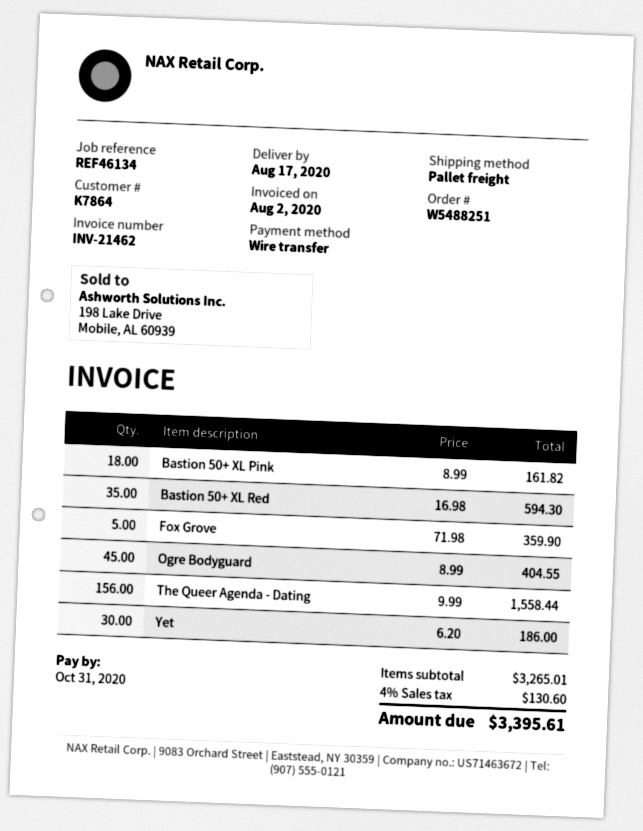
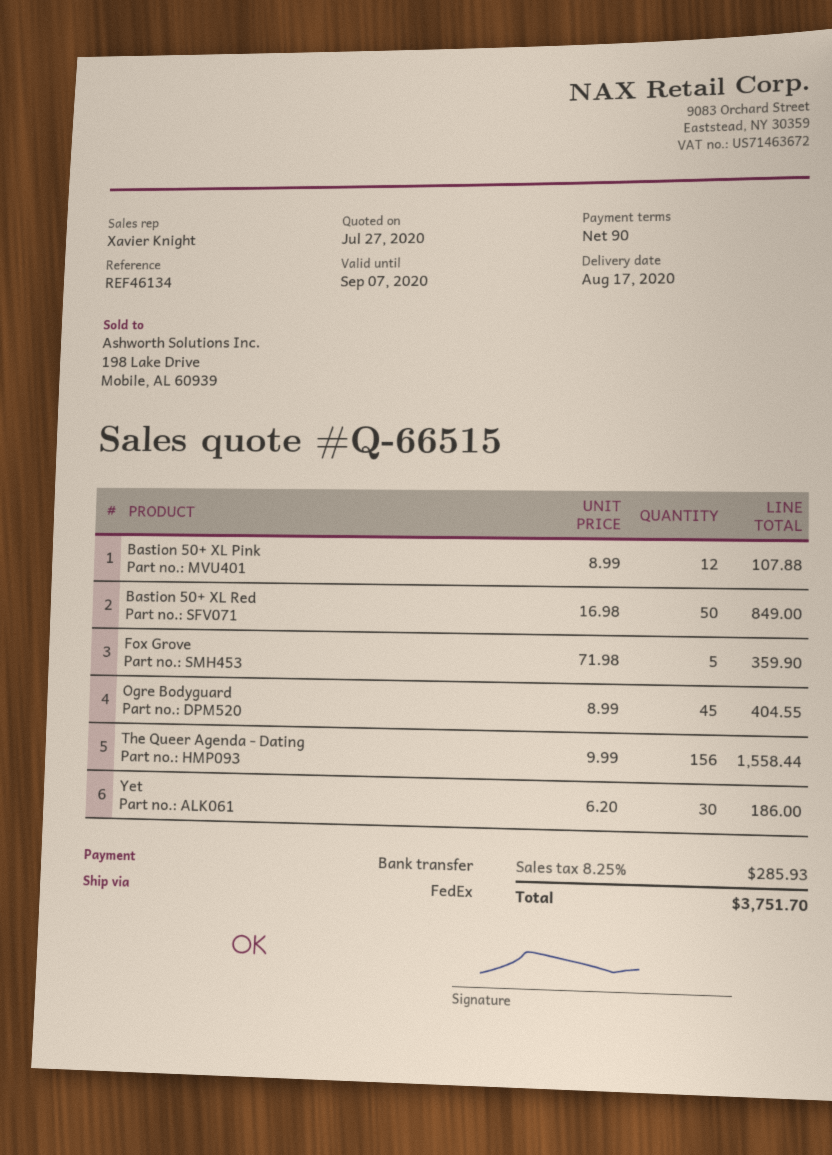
shipping method: pallet freight -> FedEx
Bastion 50+ XL Pink: 18 x 8.99 = 161.82 -> 12 x 8.99 = 107.88
Bastion 50+ XL Red: 35 x 16.98 = 594.30 -> 50 x 16.98 = 849.00
tax: 4% = 130.60 -> 8.25% = 285.93
total: 3395.61 -> 3751.70

